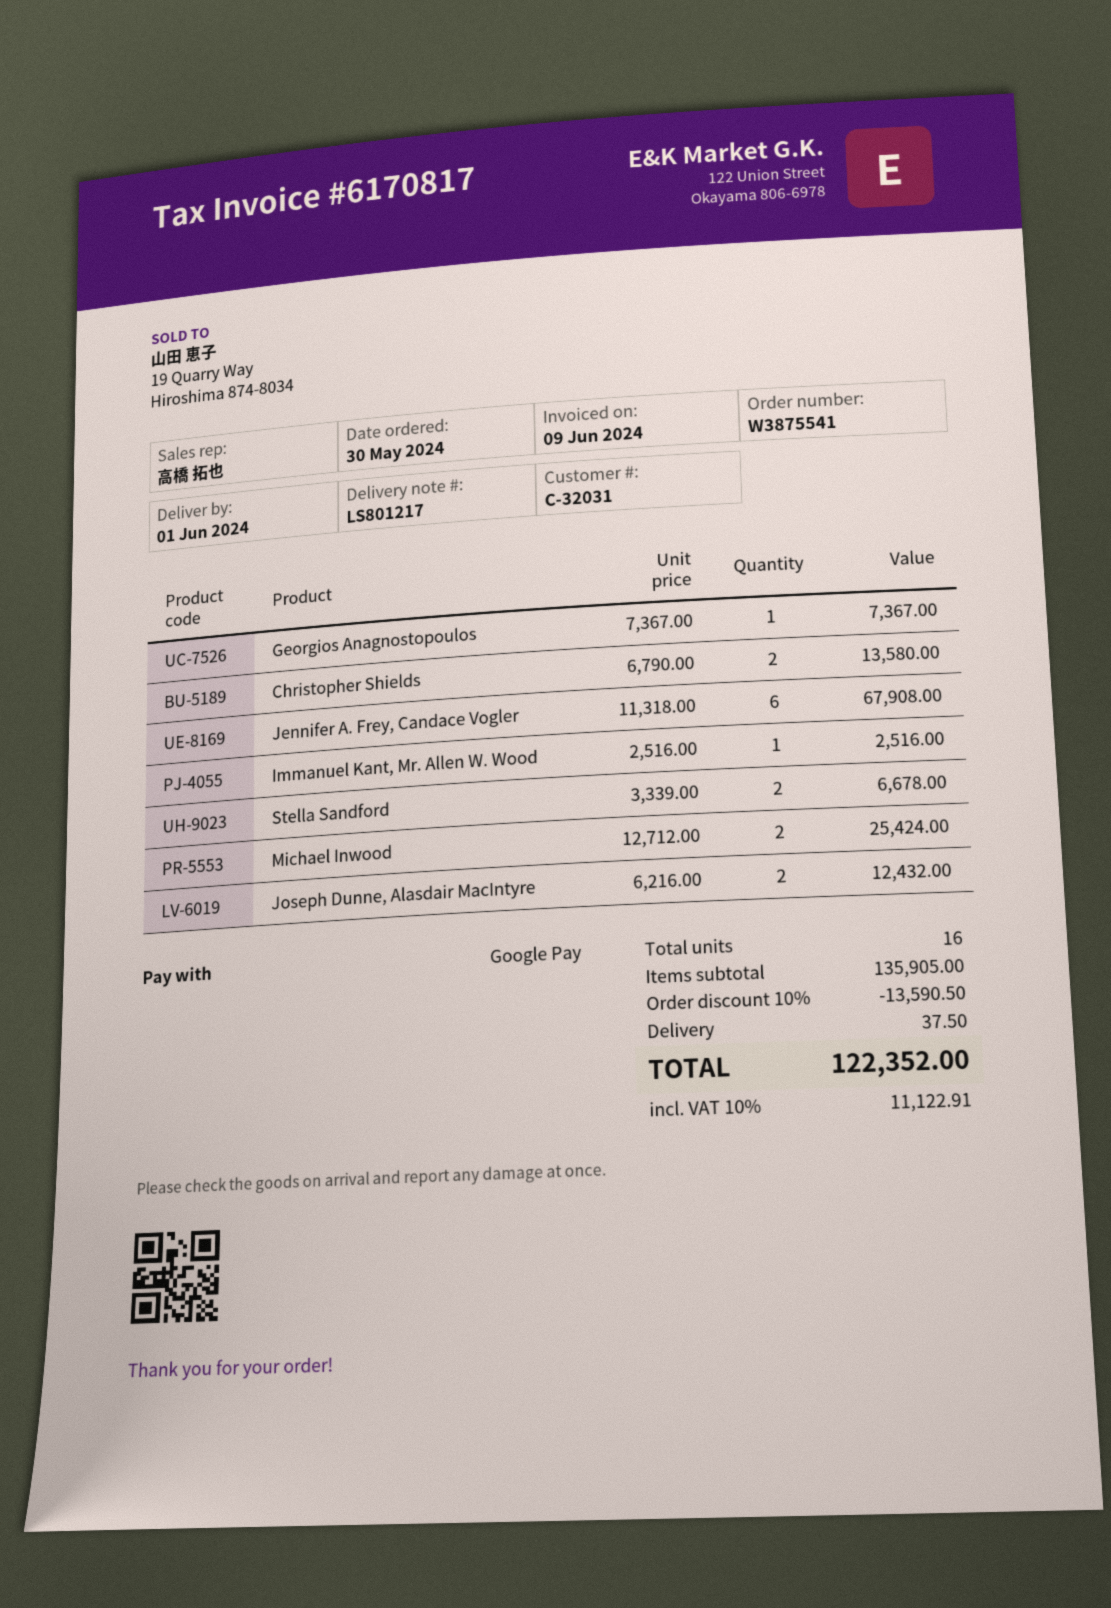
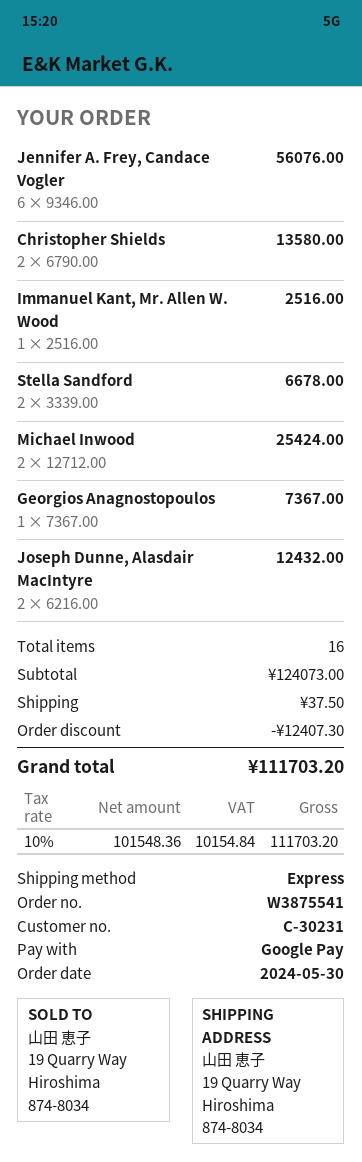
customer number: C-32031 -> C-30231
Jennifer A. Frey, Candace Vogler: 6 x 11318.00 = 67908.00 -> 6 x 9346.00 = 56076.00
subtotal: 135905.00 -> 124073.00
discount: 13590.50 -> 12407.30
tax: 10% = 11122.91 -> 10% = 10154.84
total: 122352.00 -> 111703.20

